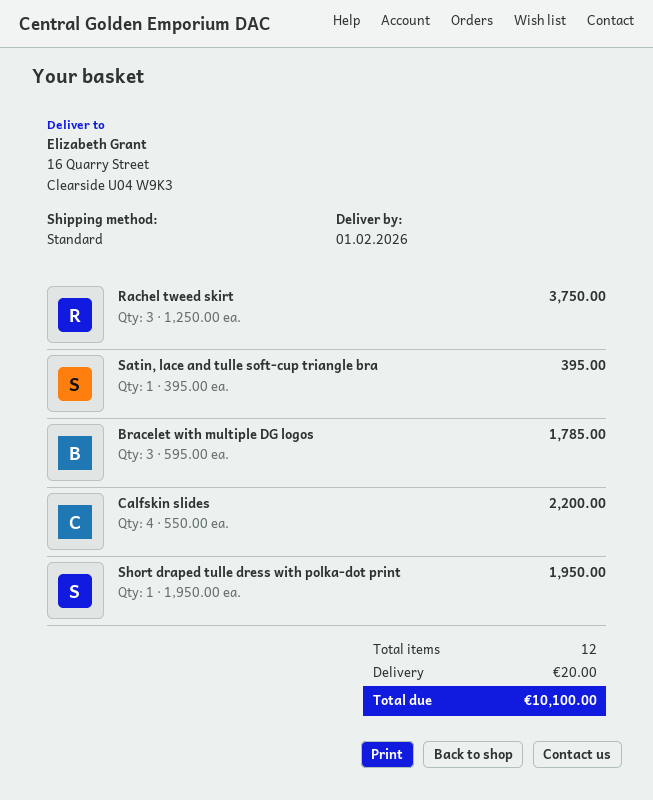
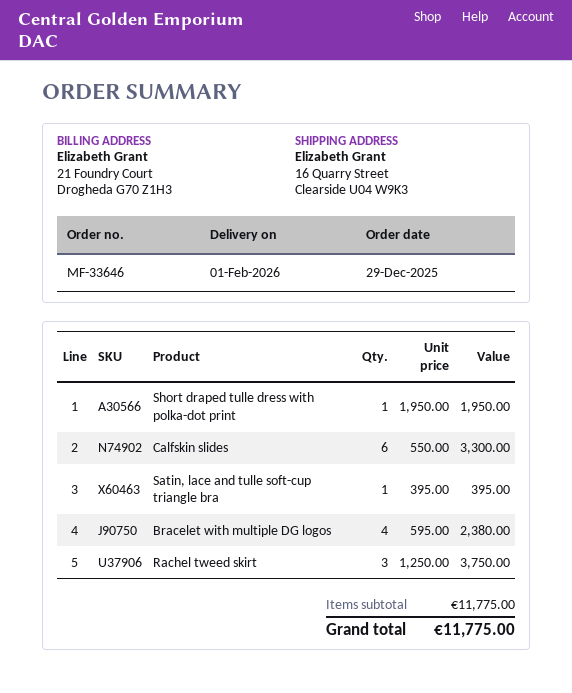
Bracelet with multiple DG logos: 3 x 595.00 = 1785.00 -> 4 x 595.00 = 2380.00
Calfskin slides: 4 x 550.00 = 2200.00 -> 6 x 550.00 = 3300.00
shipping: 20.00 -> none
total: 10100.00 -> 11775.00

